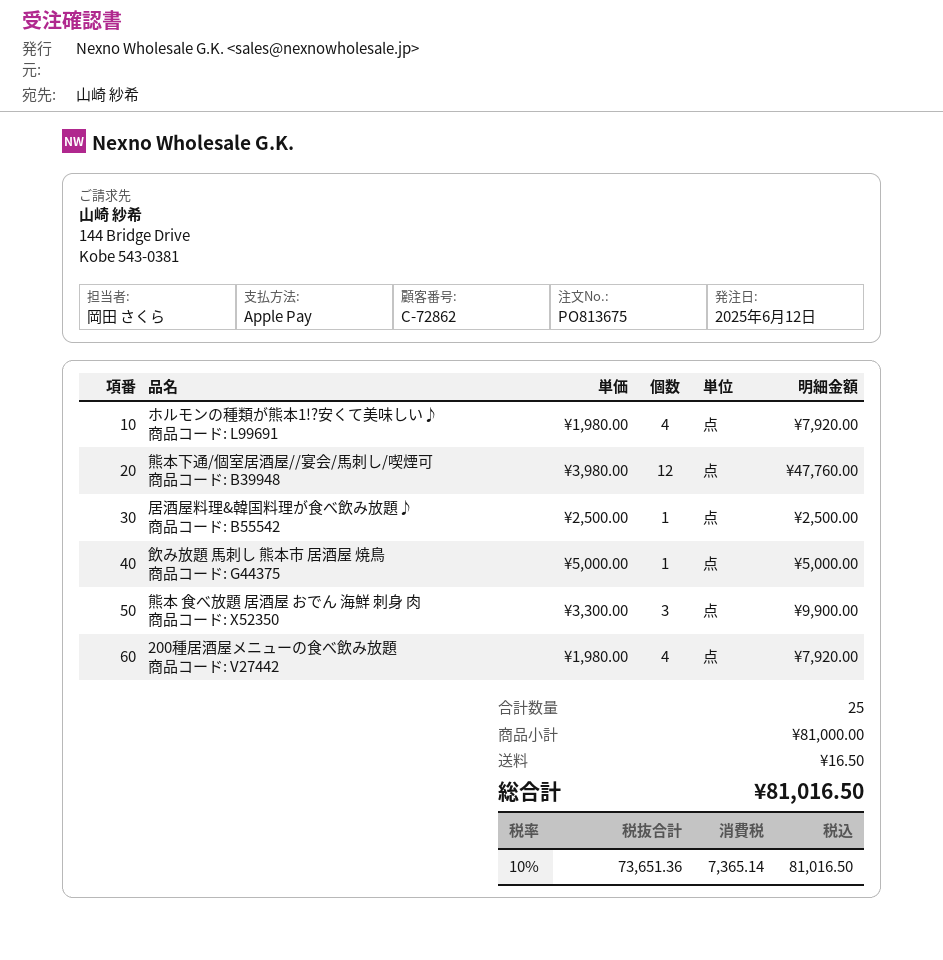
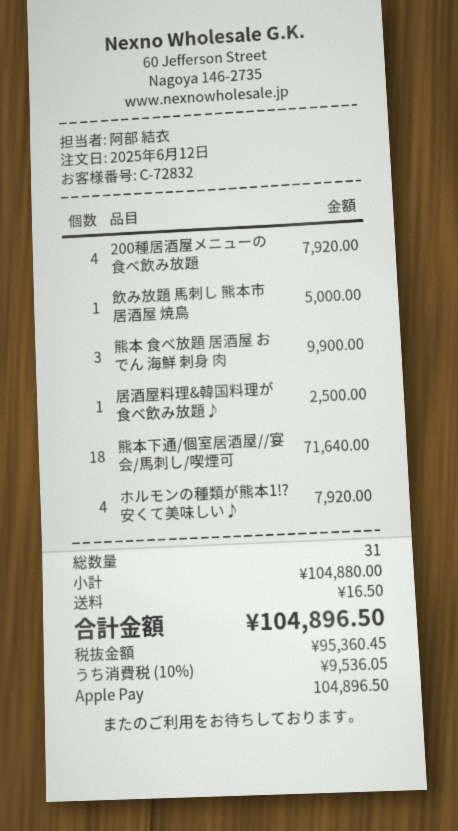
customer number: C-72862 -> C-72832
sales rep: 岡田 さくら -> 阿部 結衣
熊本下通/個室居酒屋//宴会/馬刺し/喫煙可: 12 for 47760.00 -> 18 for 71640.00
total quantity: 25 -> 31
subtotal: 81000.00 -> 104880.00
net: 73651.36 -> 95360.45
tax: 10% = 7365.14 -> 10% = 9536.05
total: 81016.50 -> 104896.50

